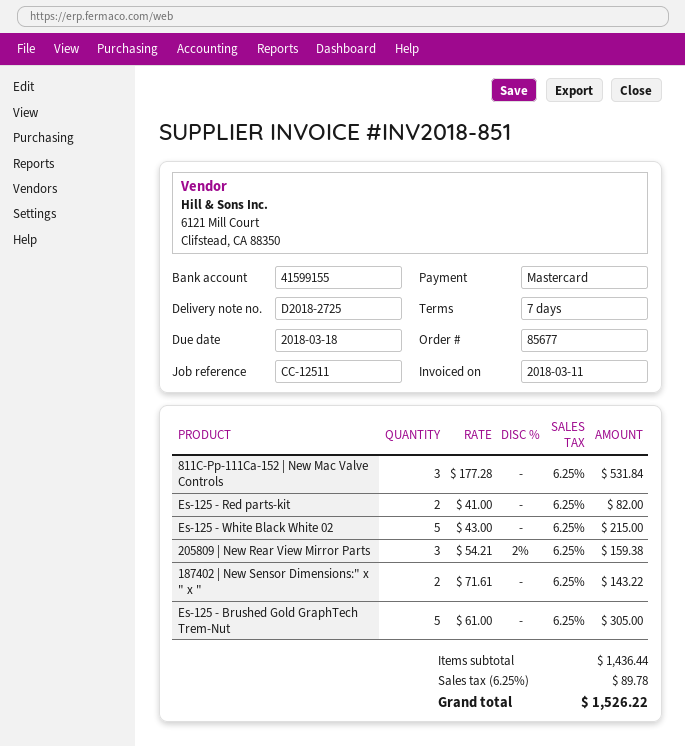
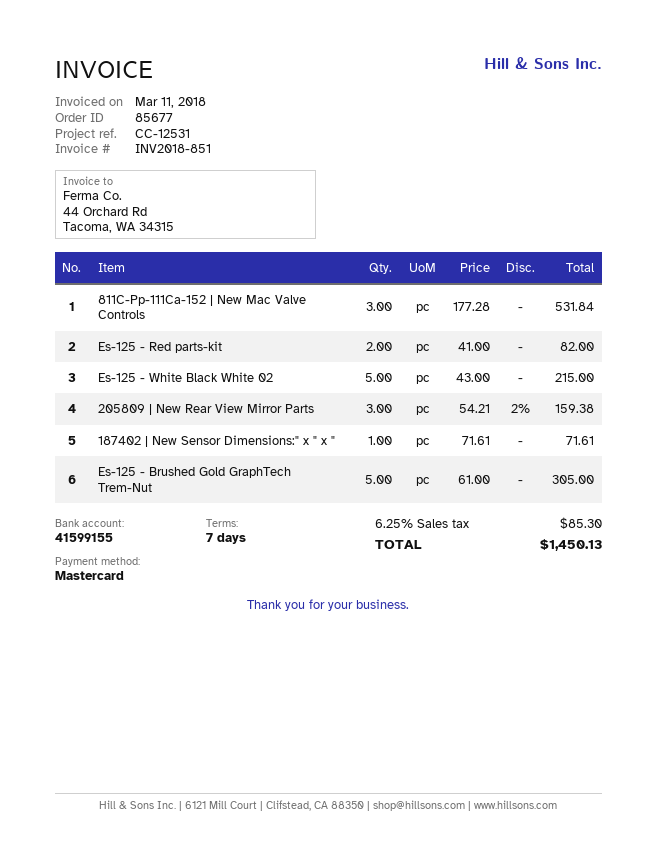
reference: CC-12511 -> CC-12531
187402 | New Sensor Dimensions:" x " x ": 2 x 71.61 = 143.22 -> 1 x 71.61 = 71.61
tax: 6.25% = 89.78 -> 6.25% = 85.30
total: 1526.22 -> 1450.13

